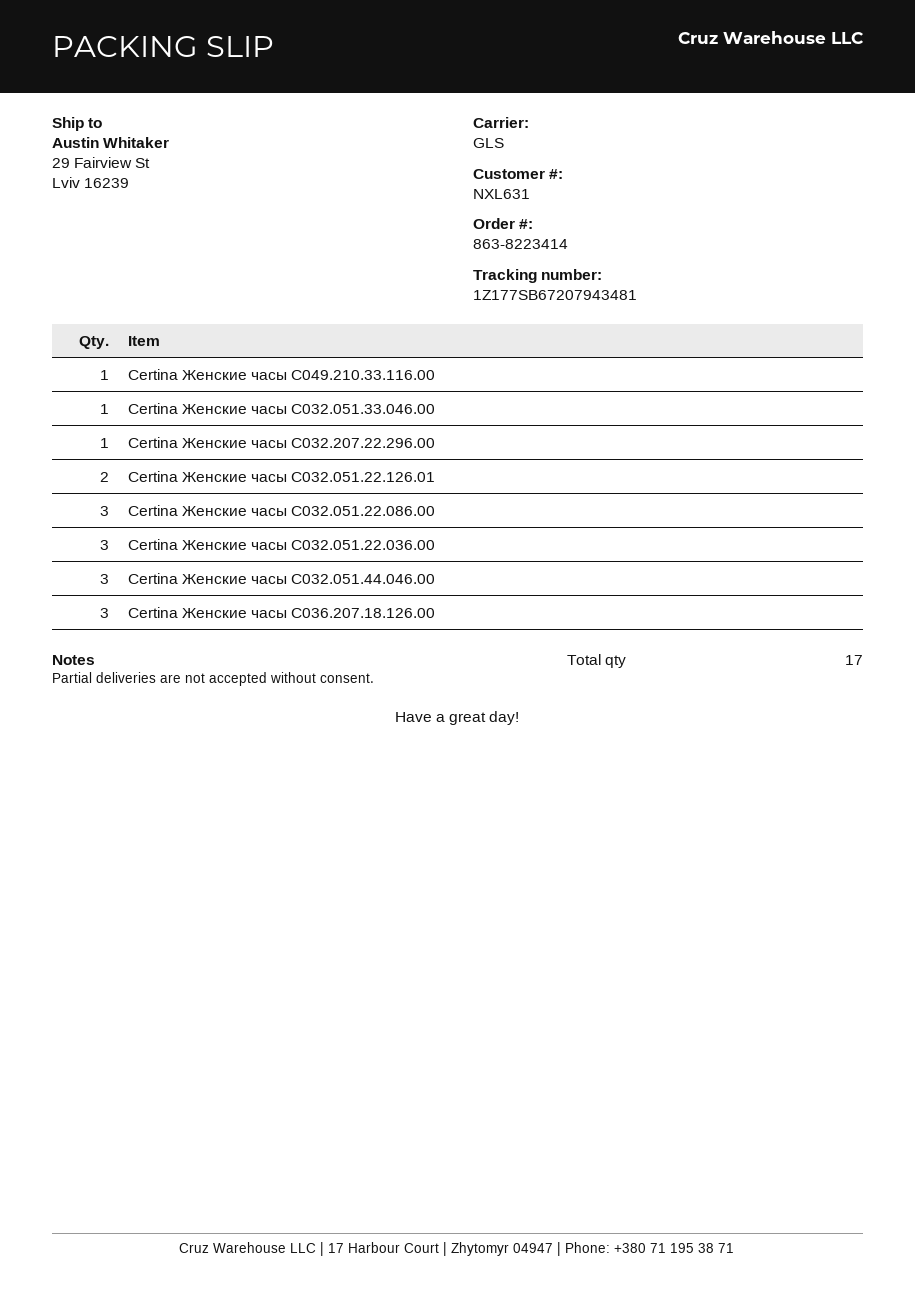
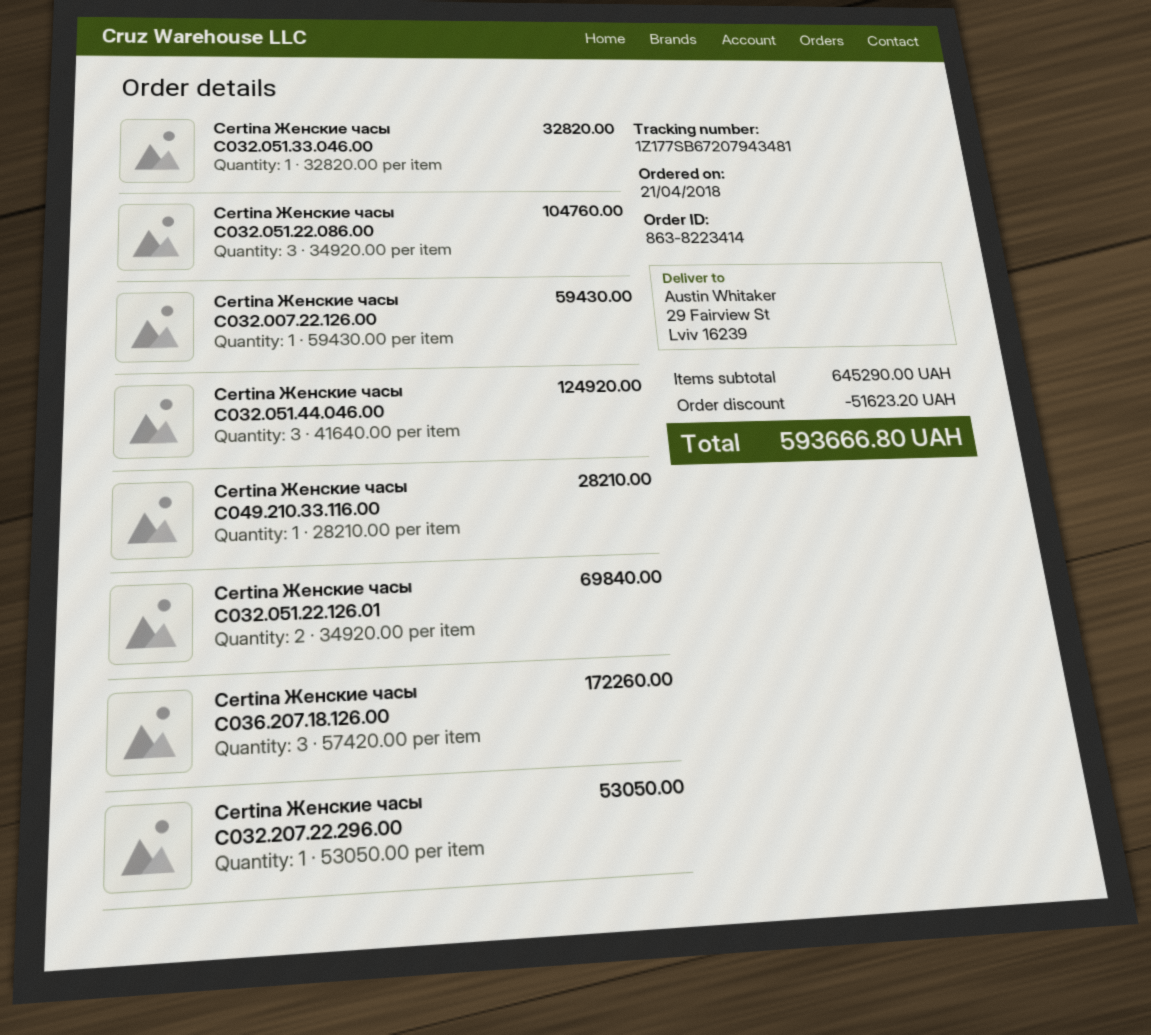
Certina Женские часы C032.051.22.036.00: 3 -> none
Certina Женские часы C032.007.22.126.00: none -> 1

